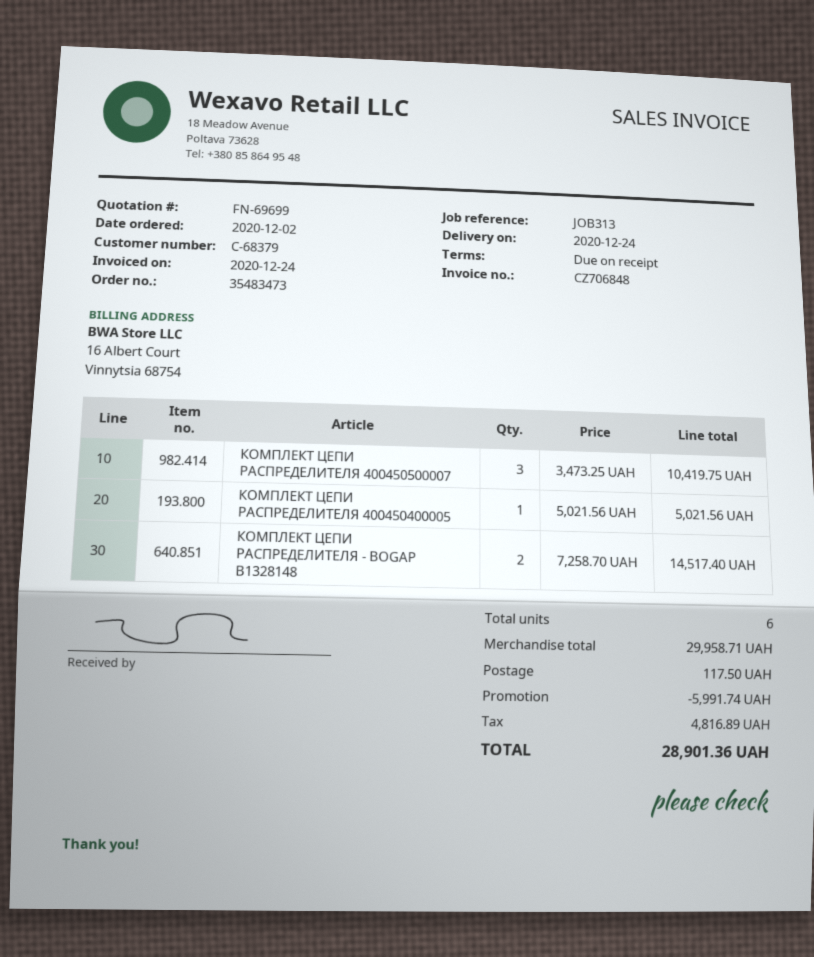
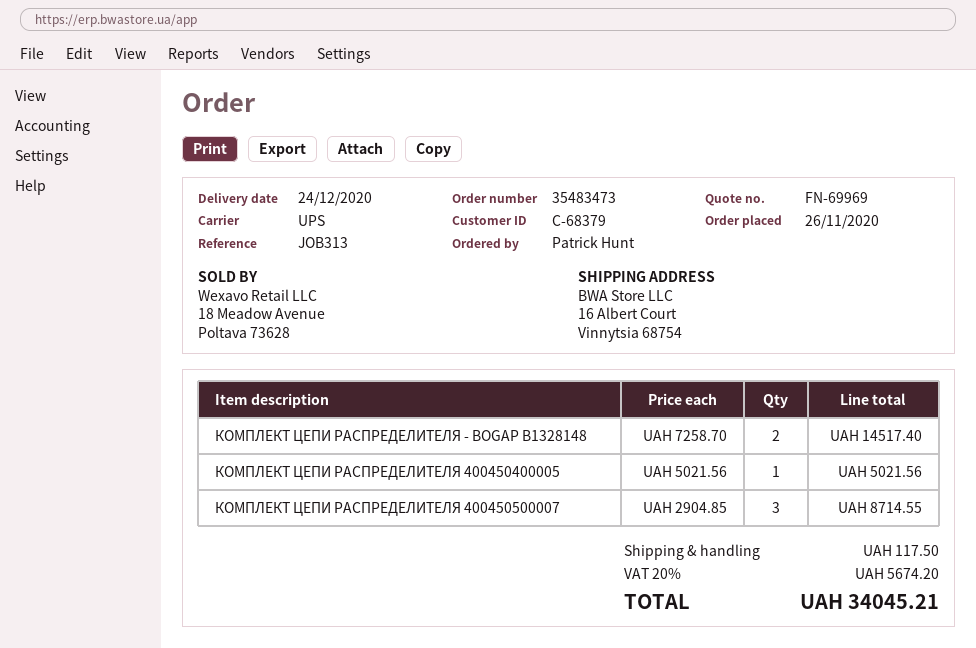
quote number: FN-69699 -> FN-69969
order date: 2020-12-02 -> 2020-11-26
КОМПЛЕКТ ЦЕПИ РАСПРЕДЕЛИТЕЛЯ 400450500007: 3 x 3473.25 = 10419.75 -> 3 x 2904.85 = 8714.55
discount: 5991.74 -> none
tax: 4816.89 -> 5674.20
total: 28901.36 -> 34045.21

